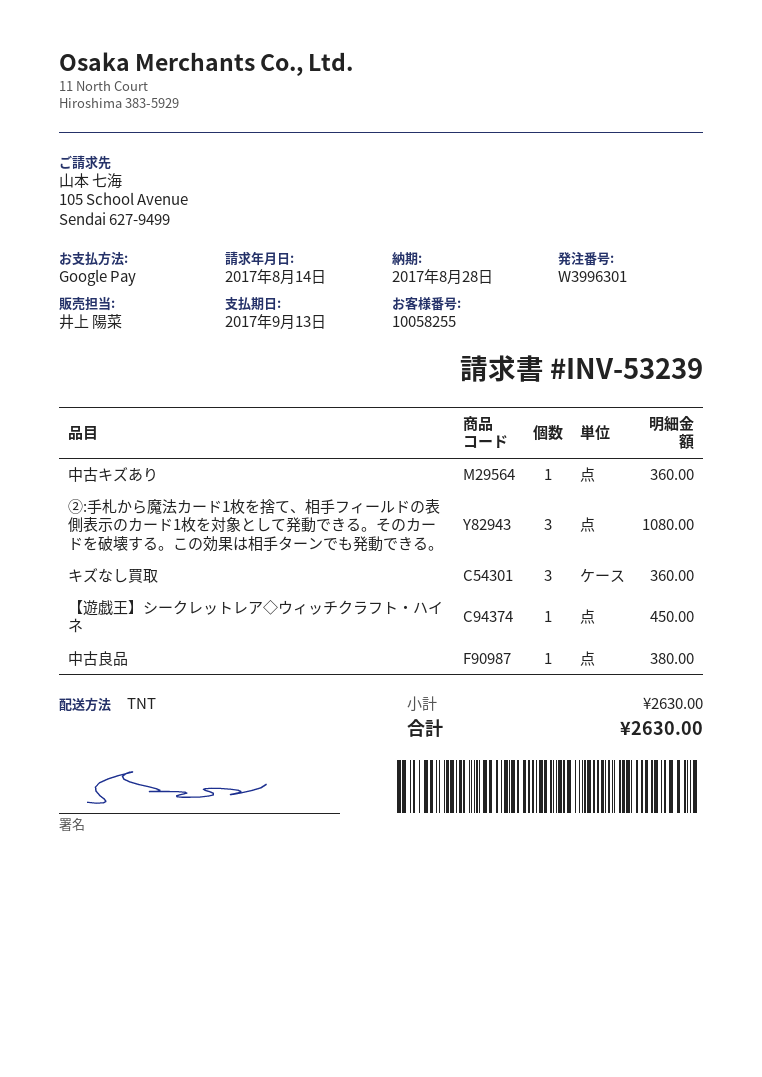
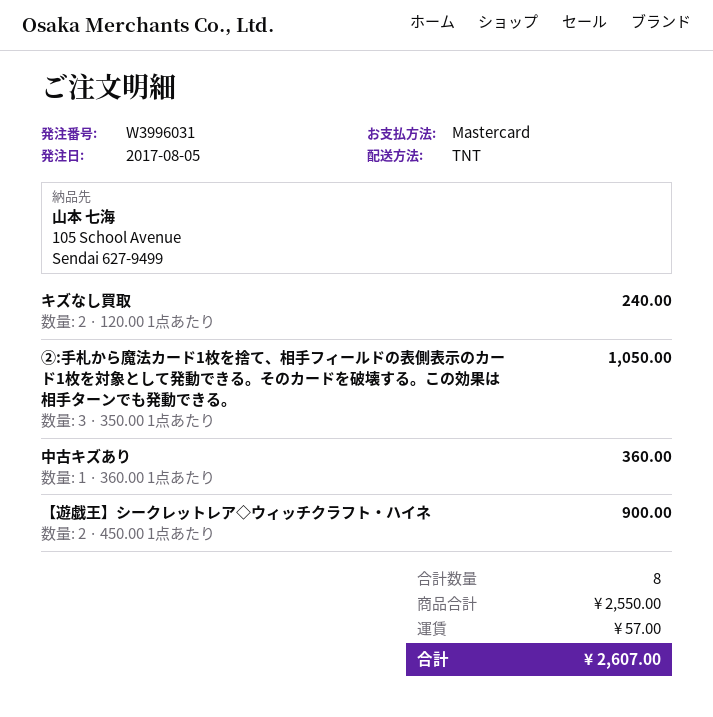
order number: W3996301 -> W3996031
payment method: Google Pay -> Mastercard
②:手札から魔法カード1枚を捨て、相手フィールドの表側表示のカード1枚を対象として発動できる。そのカードを破壊する。この効果は相手ターンでも発動できる。: 3 for 1080.00 -> 3 for 1050.00
キズなし買取: 3 for 360.00 -> 2 for 240.00
【遊戯王】シークレットレア◇ウィッチクラフト・ハイネ: 1 for 450.00 -> 2 for 900.00
中古良品: 1 for 380.00 -> none
subtotal: 2630.00 -> 2550.00
shipping: none -> 57.00
total: 2630.00 -> 2607.00

